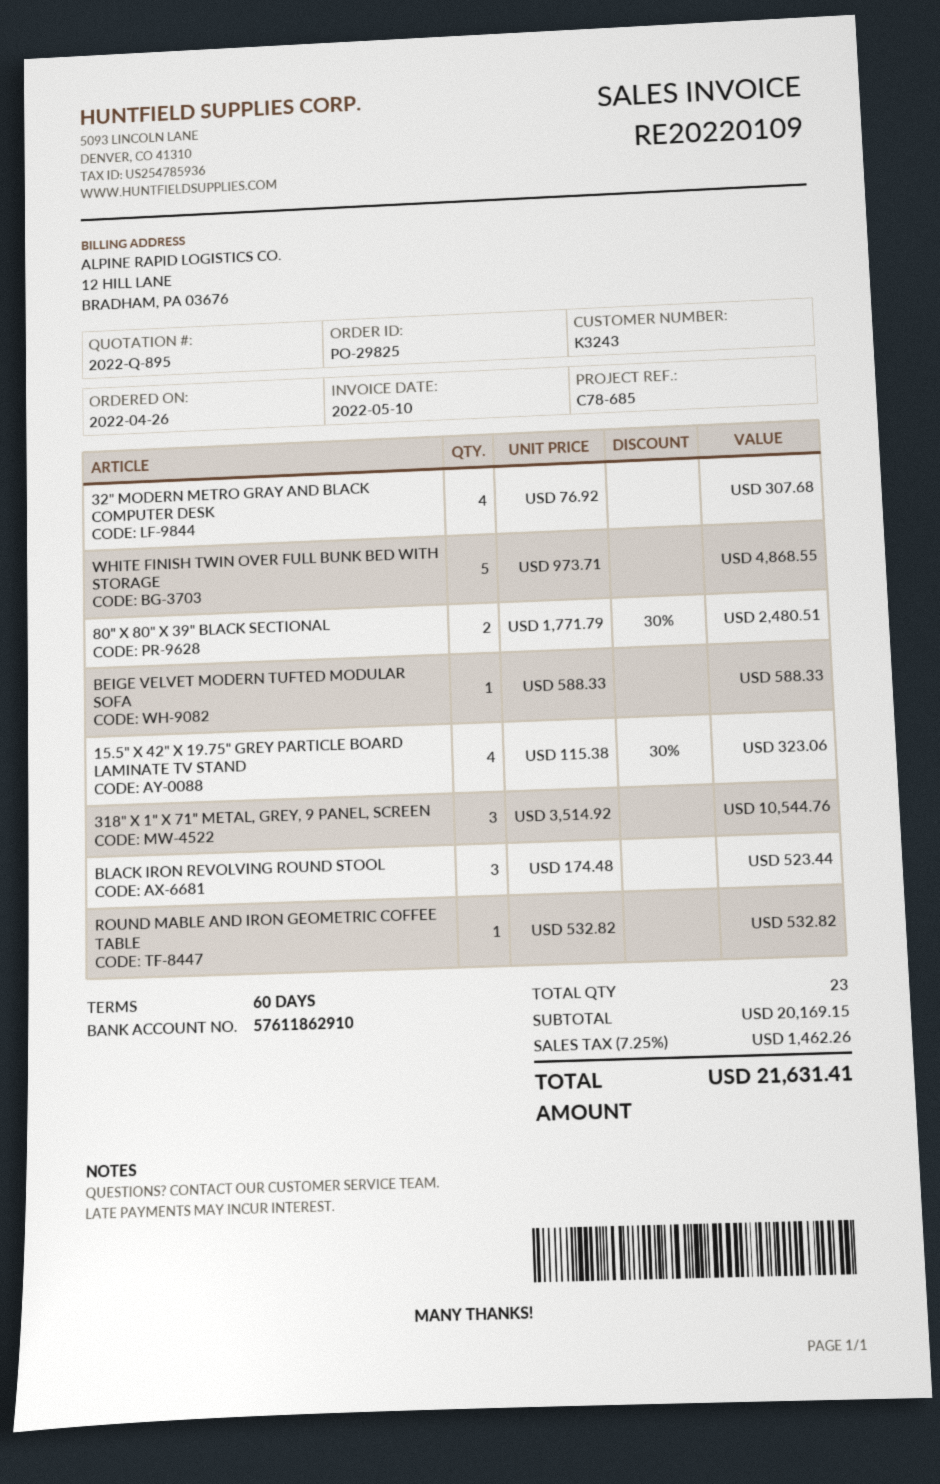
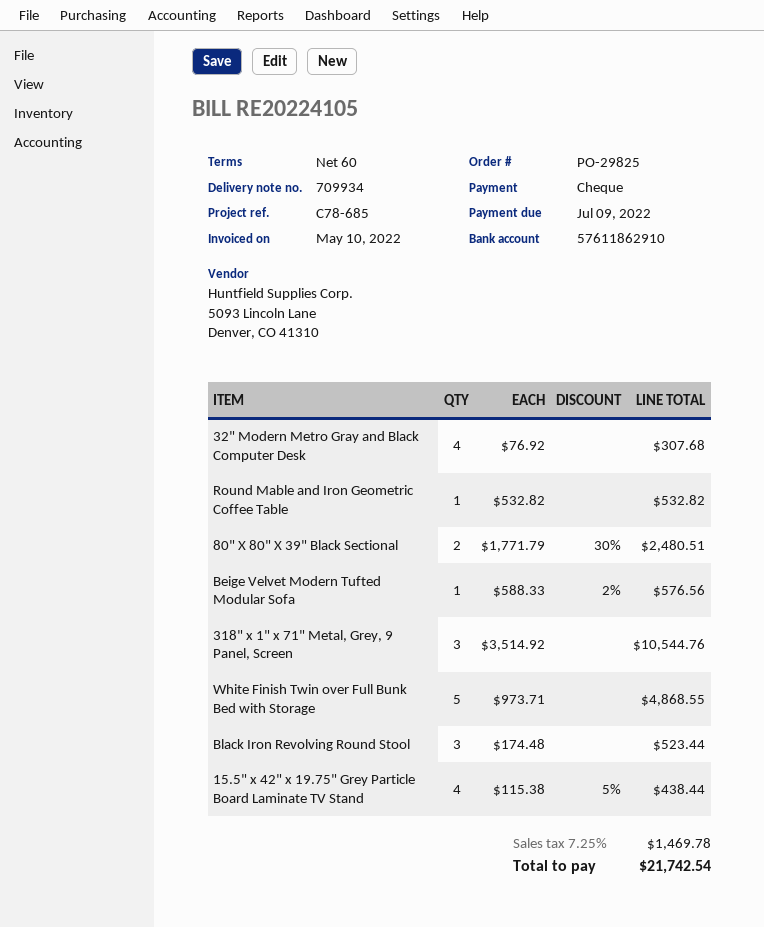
invoice number: RE20220109 -> RE20224105
BEIGE VELVET MODERN TUFTED MODULAR SOFA: 1 x 588.33 = 588.33 -> 1 x 588.33 - 2% = 576.56
15.5" X 42" X 19.75" GREY PARTICLE BOARD LAMINATE TV STAND: 4 x 115.38 - 30% = 323.06 -> 4 x 115.38 - 5% = 438.44
tax: 7.25% = 1462.26 -> 7.25% = 1469.78
total: 21631.41 -> 21742.54

